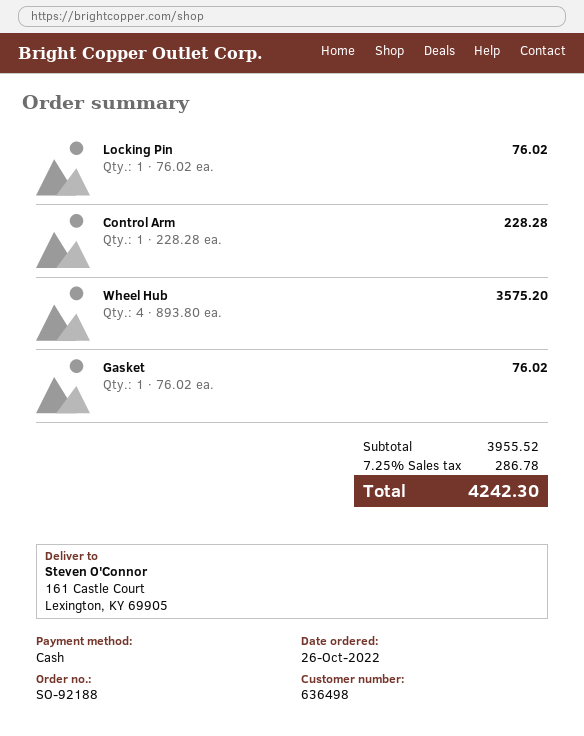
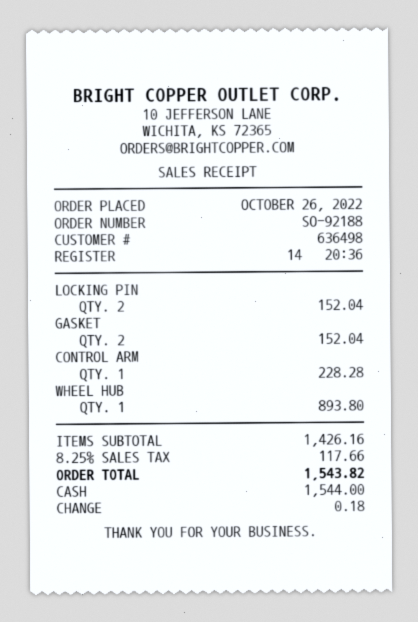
Locking Pin: 1 for 76.02 -> 2 for 152.04
Wheel Hub: 4 for 3575.20 -> 1 for 893.80
Gasket: 1 for 76.02 -> 2 for 152.04
subtotal: 3955.52 -> 1426.16
tax: 7.25% = 286.78 -> 8.25% = 117.66
total: 4242.30 -> 1543.82

